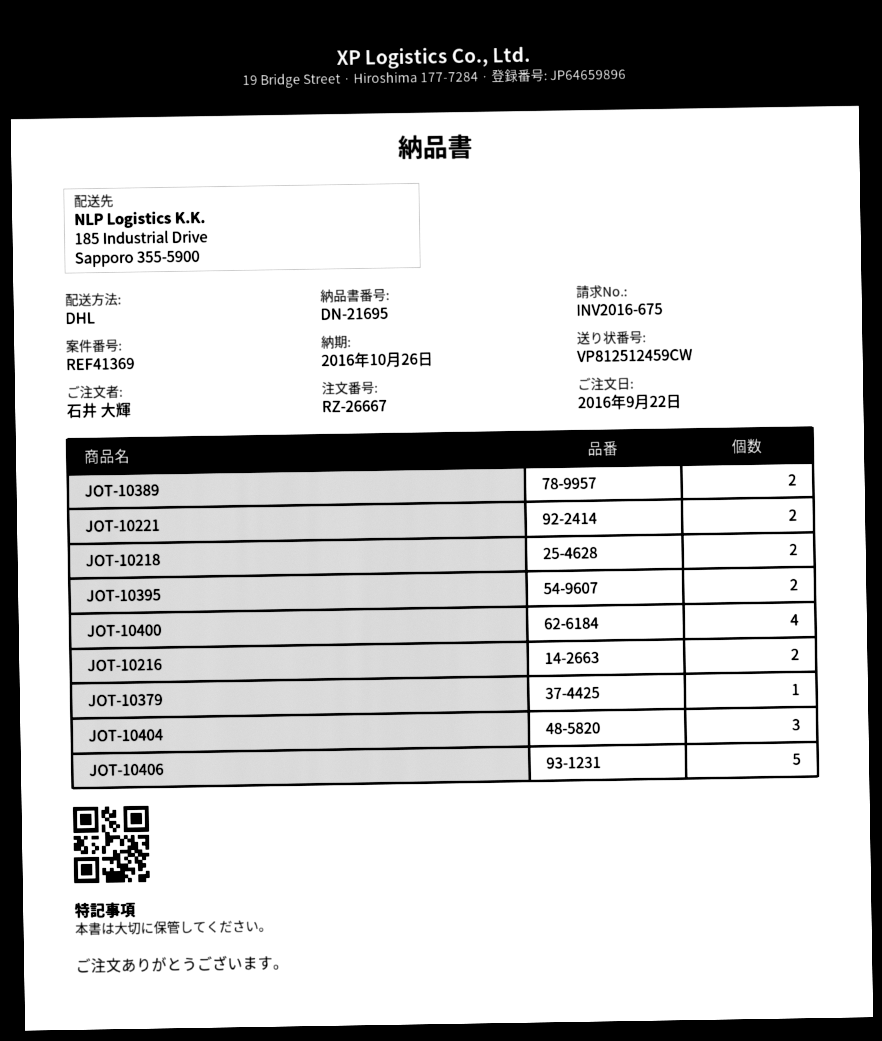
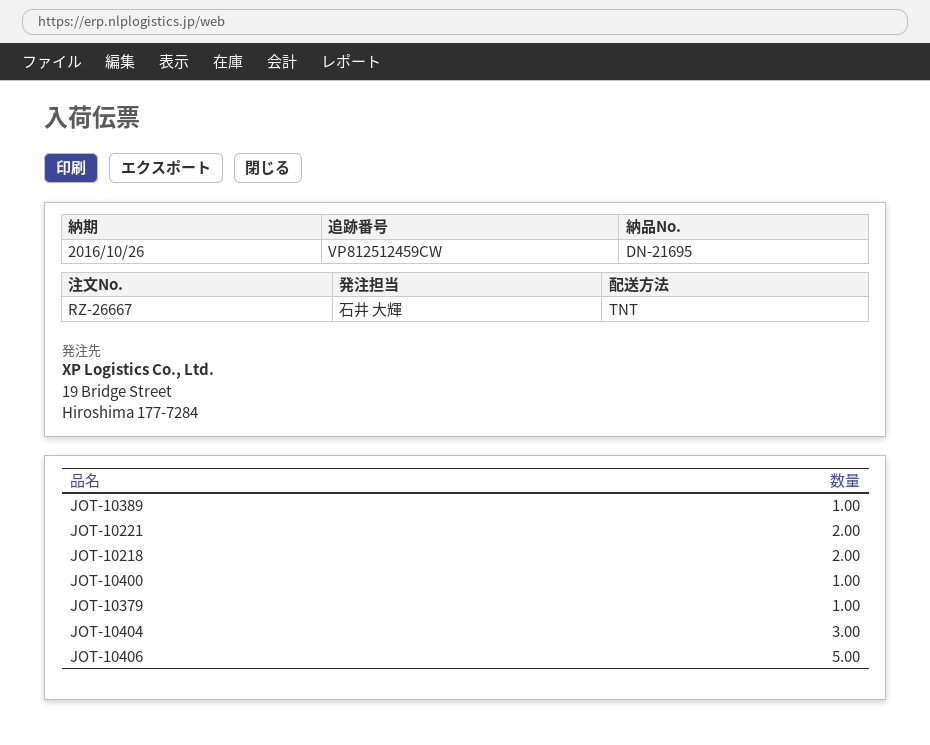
shipping method: DHL -> TNT
JOT-10389: 2 -> 1
JOT-10395: 2 -> none
JOT-10400: 4 -> 1
JOT-10216: 2 -> none

